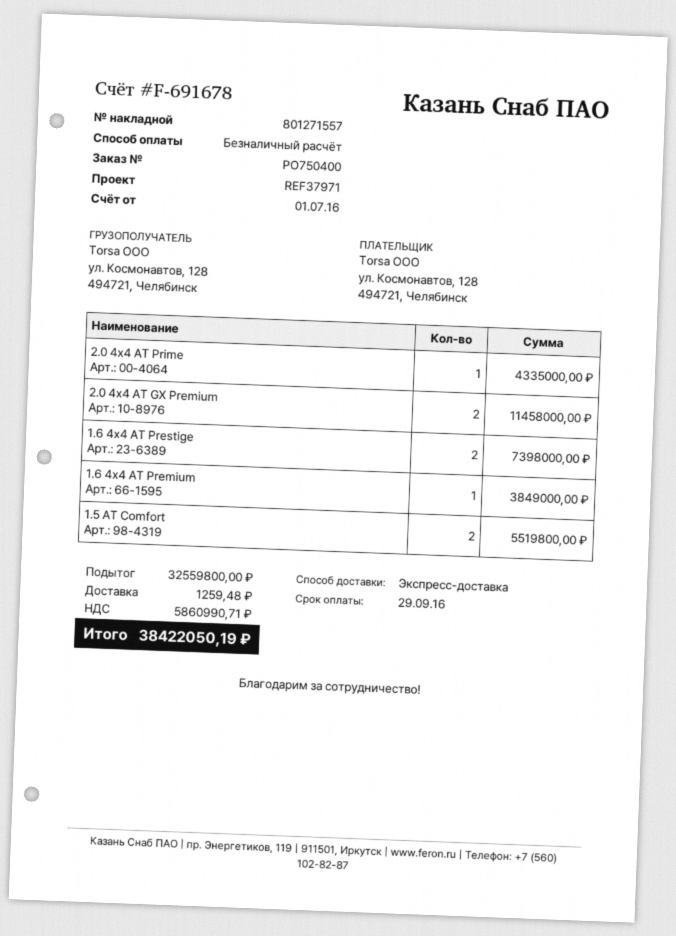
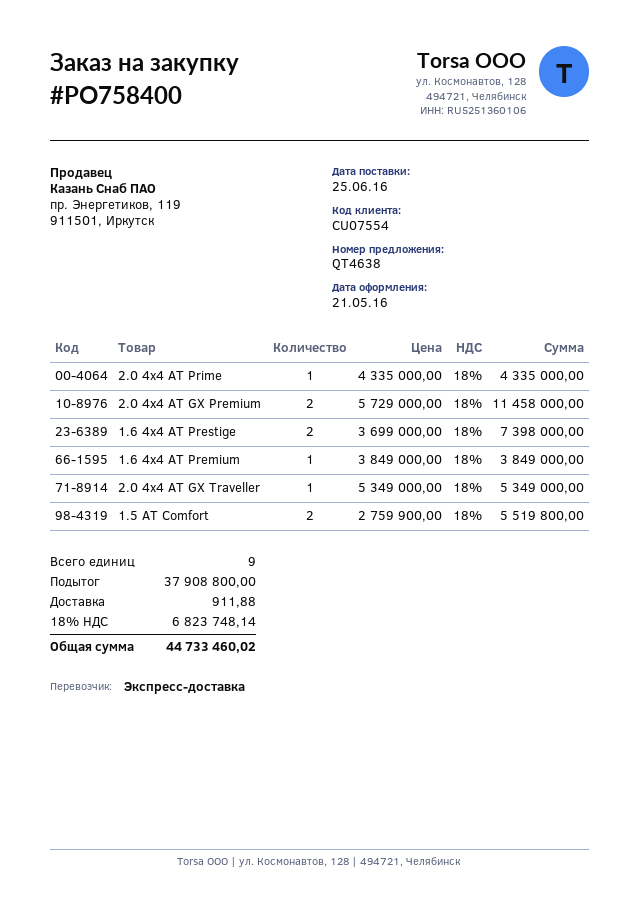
order number: PO750400 -> PO758400
2.0 4x4 AT GX Traveller: none -> 1 for 5349000.00
subtotal: 32559800.00 -> 37908800.00
shipping: 1259.48 -> 911.88
tax: 5860990.71 -> 6823748.14
total: 38422050.19 -> 44733460.02

